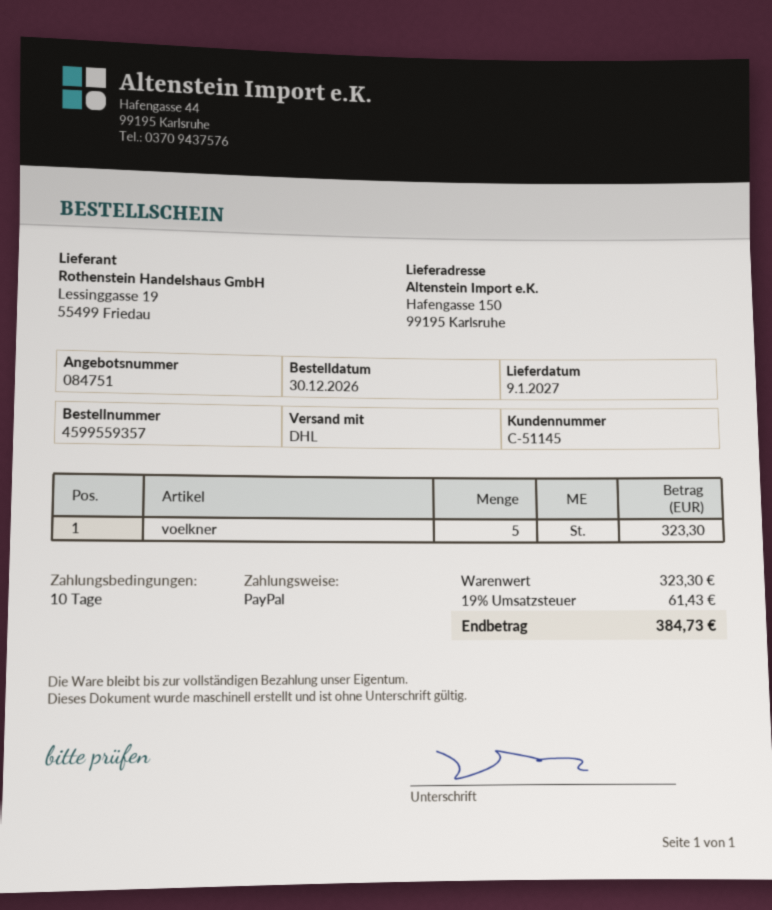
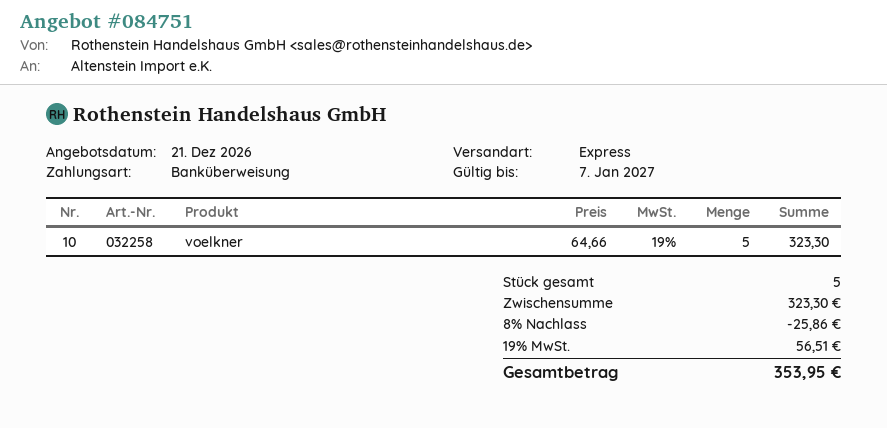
payment method: PayPal -> bank transfer
shipping method: DHL -> express
discount: none -> 8% = 25.86
tax: 19% = 61.43 -> 19% = 56.51
total: 384.73 -> 353.95

